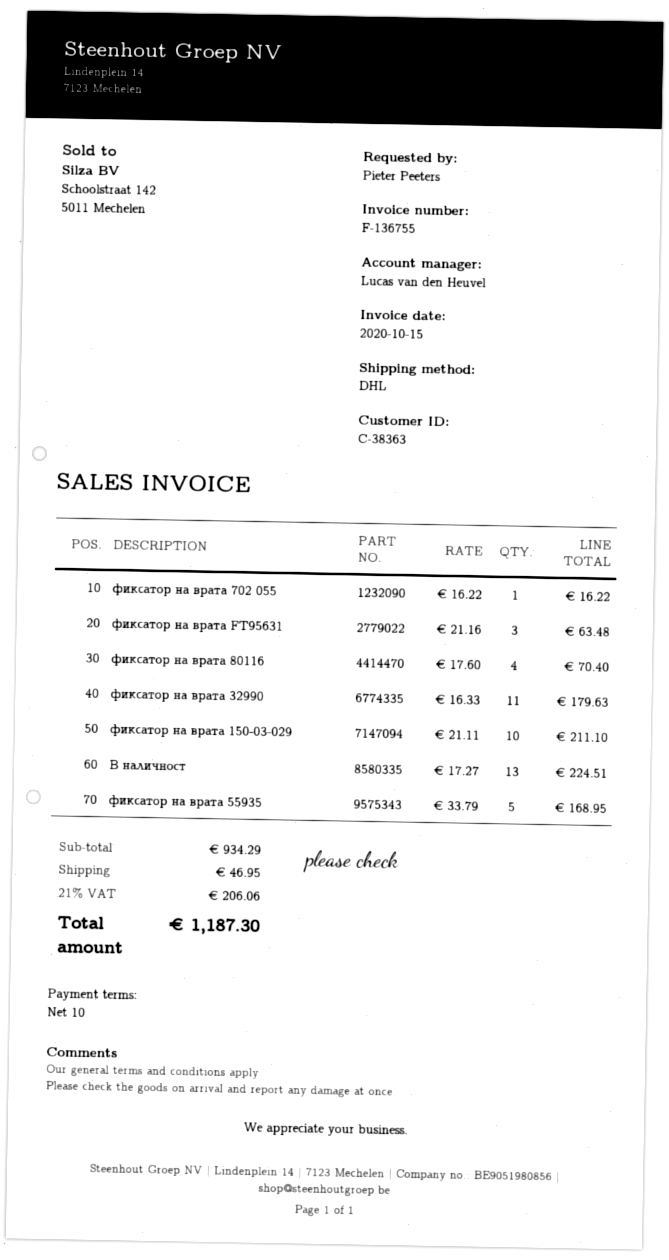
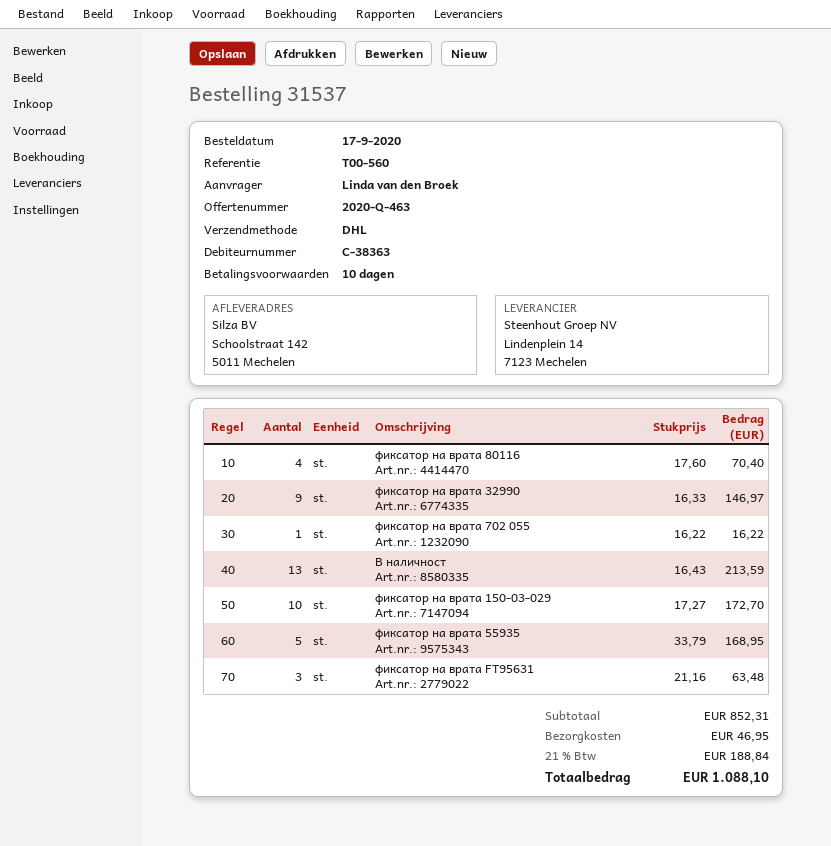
ordered by: Pieter Peeters -> Linda van den Broek
фиксатор на врата 32990: 11 x 16.33 = 179.63 -> 9 x 16.33 = 146.97
фиксатор на врата 150-03-029: 10 x 21.11 = 211.10 -> 10 x 17.27 = 172.70
В наличност: 13 x 17.27 = 224.51 -> 13 x 16.43 = 213.59
subtotal: 934.29 -> 852.31
tax: 21% = 206.06 -> 21% = 188.84
total: 1187.30 -> 1088.10

